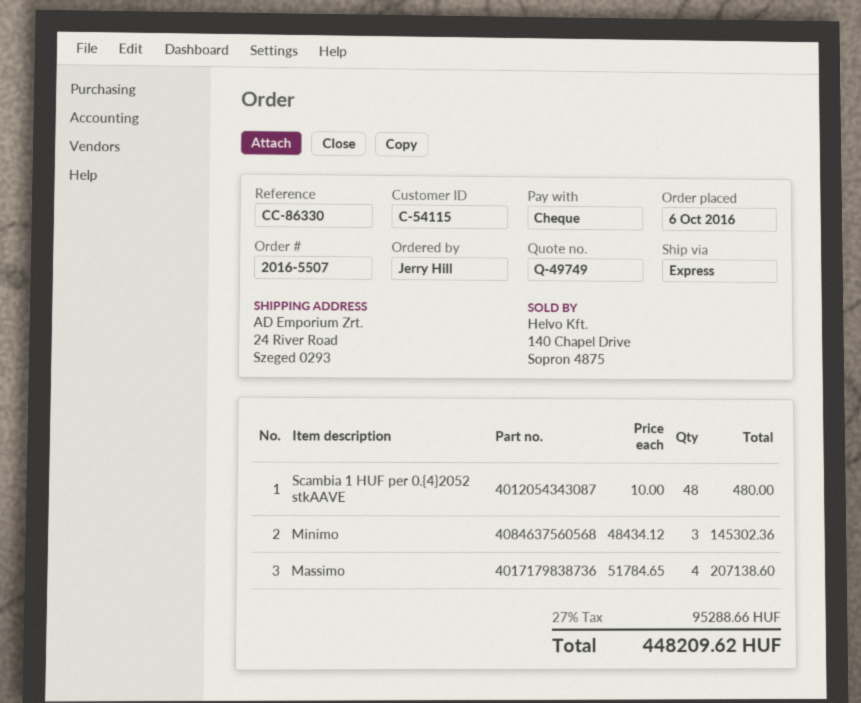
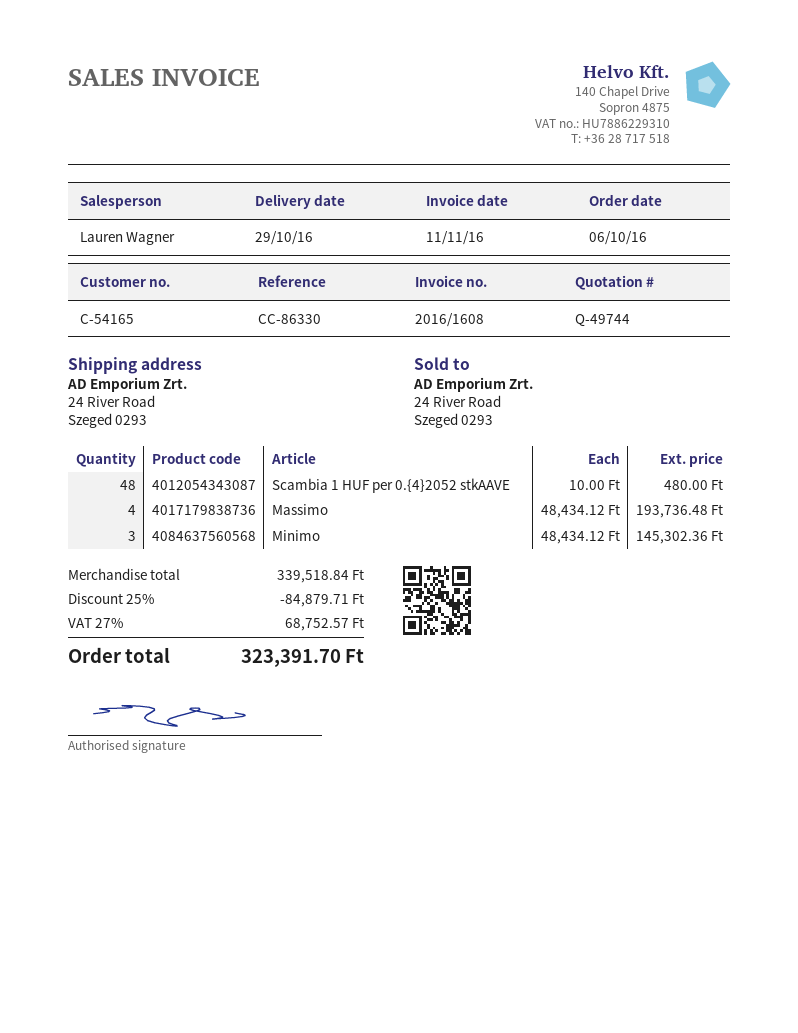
quote number: Q-49749 -> Q-49744
customer number: C-54115 -> C-54165
Massimo: 4 x 51784.65 = 207138.60 -> 4 x 48434.12 = 193736.48
discount: none -> 25% = 84879.71
tax: 27% = 95288.66 -> 27% = 68752.57
total: 448209.62 -> 323391.70

